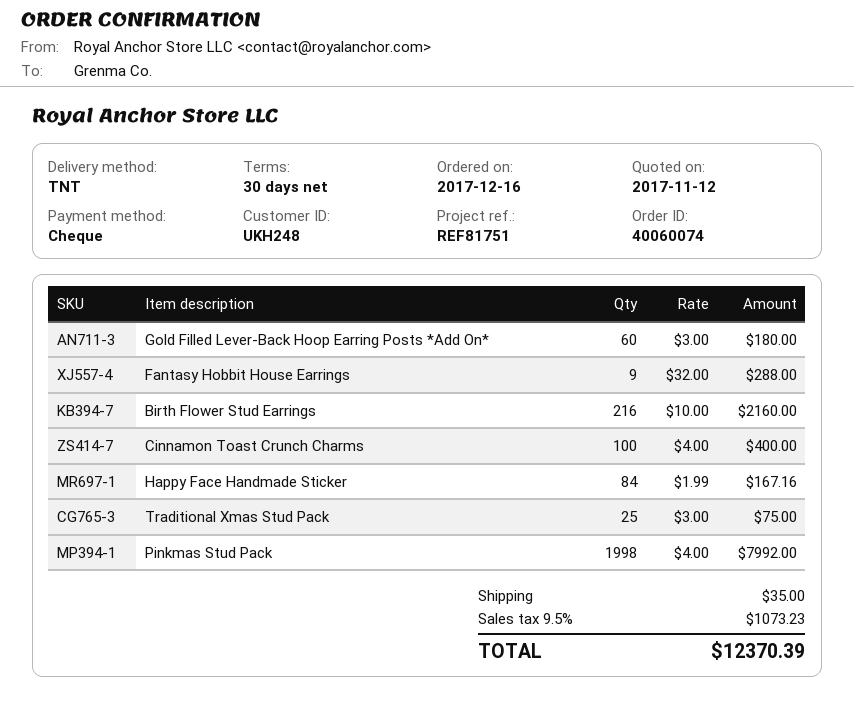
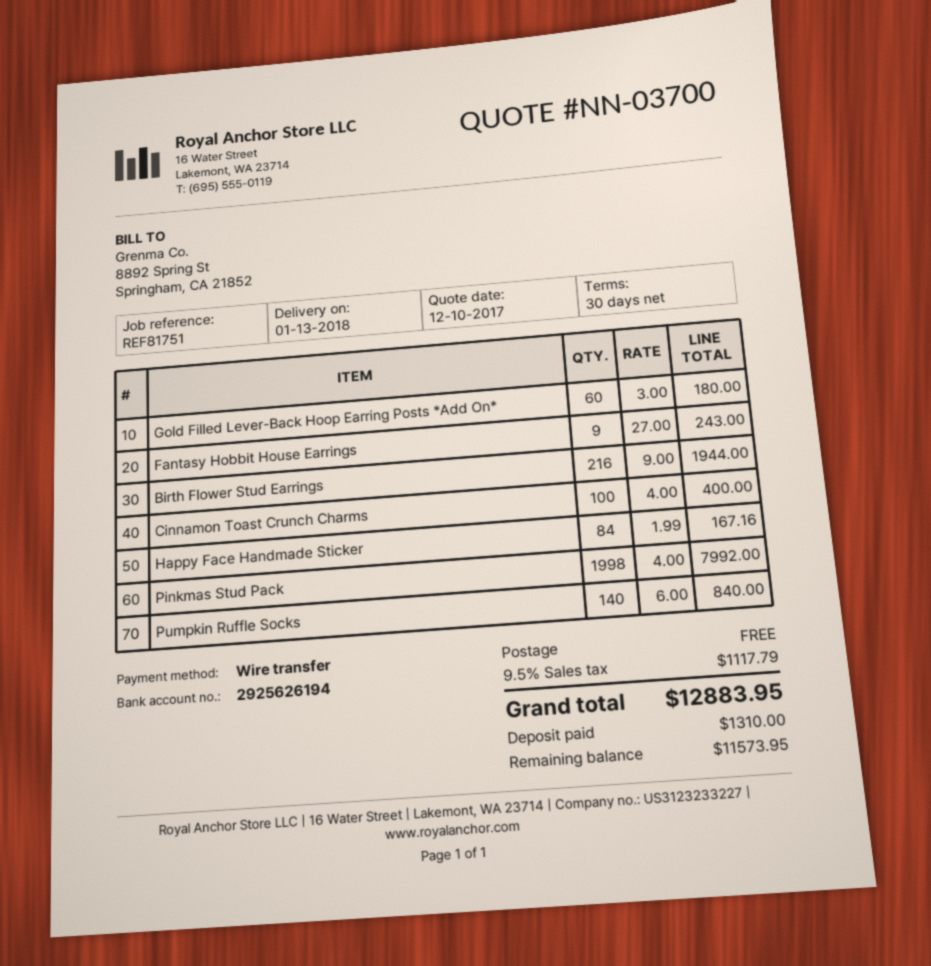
quote date: 2017-11-12 -> 2017-12-10
payment method: cheque -> bank transfer
Fantasy Hobbit House Earrings: 9 x 32.00 = 288.00 -> 9 x 27.00 = 243.00
Birth Flower Stud Earrings: 216 x 10.00 = 2160.00 -> 216 x 9.00 = 1944.00
Traditional Xmas Stud Pack: 25 x 3.00 = 75.00 -> none
Pumpkin Ruffle Socks: none -> 140 x 6.00 = 840.00
shipping: 35.00 -> 0.00
tax: 9.5% = 1073.23 -> 9.5% = 1117.79
total: 12370.39 -> 12883.95

